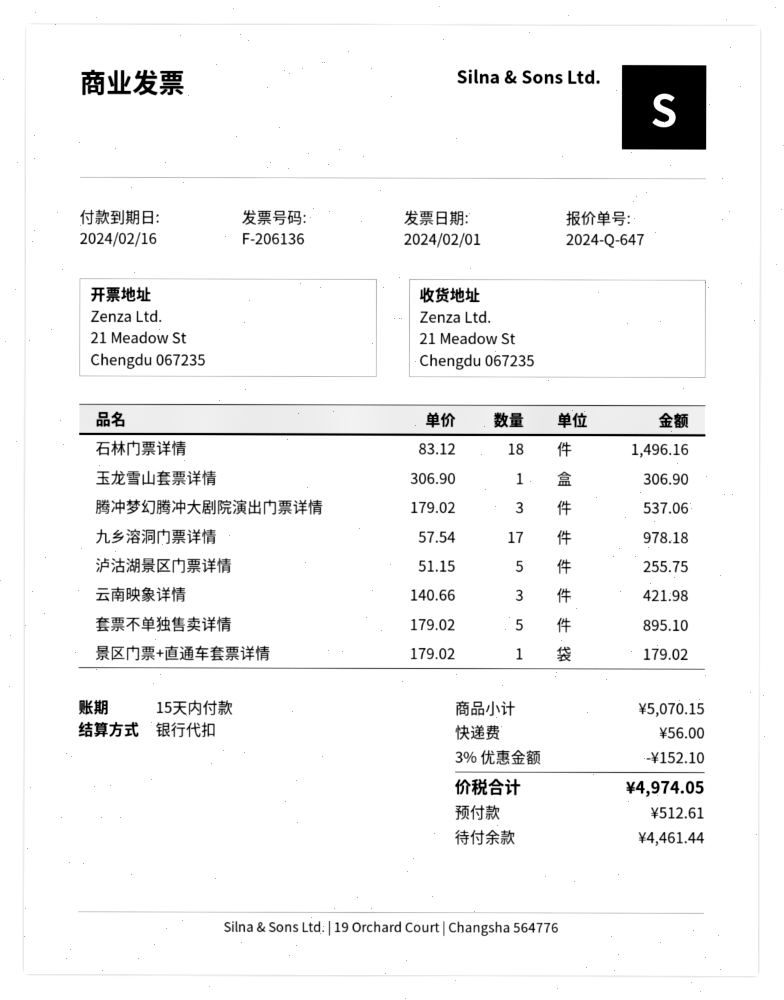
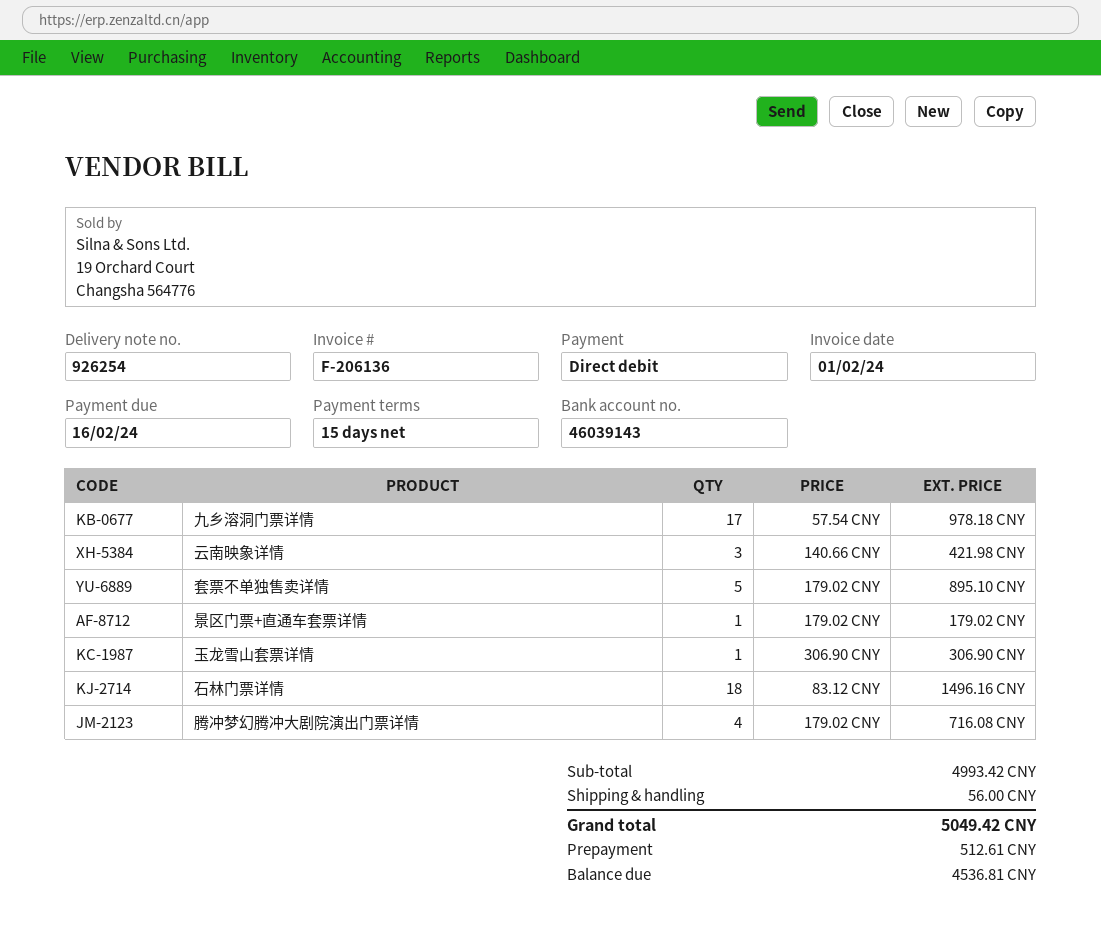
腾冲梦幻腾冲大剧院演出门票详情: 3 x 179.02 = 537.06 -> 4 x 179.02 = 716.08
泸沽湖景区门票详情: 5 x 51.15 = 255.75 -> none
subtotal: 5070.15 -> 4993.42
discount: 3% = 152.10 -> none
total: 4974.05 -> 5049.42
balance: 4461.44 -> 4536.81

